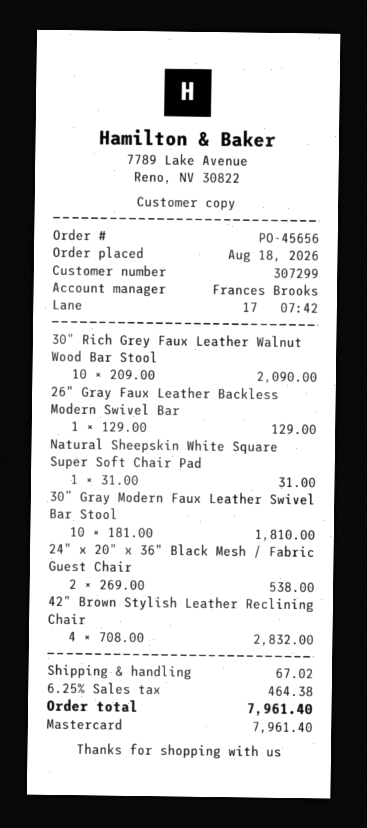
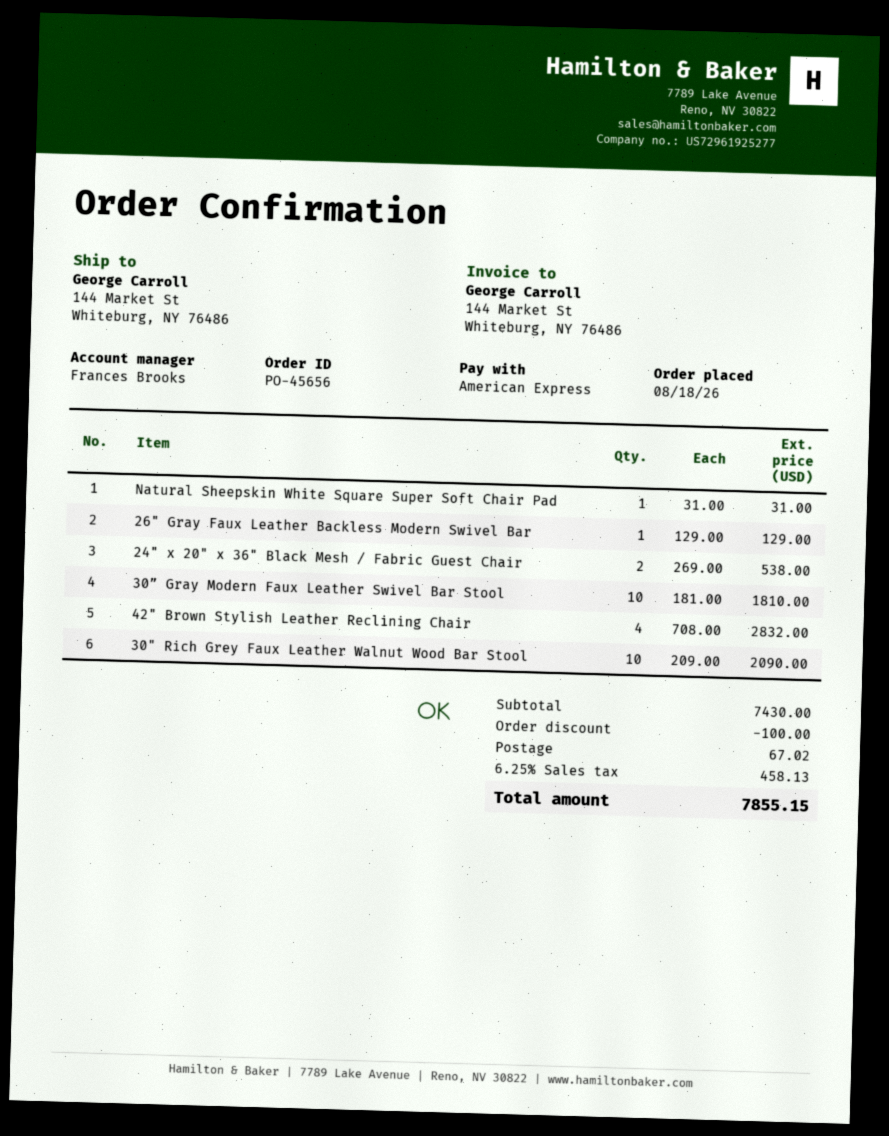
payment method: Mastercard -> American Express
discount: none -> 100.00
tax: 6.25% = 464.38 -> 6.25% = 458.13
total: 7961.40 -> 7855.15

